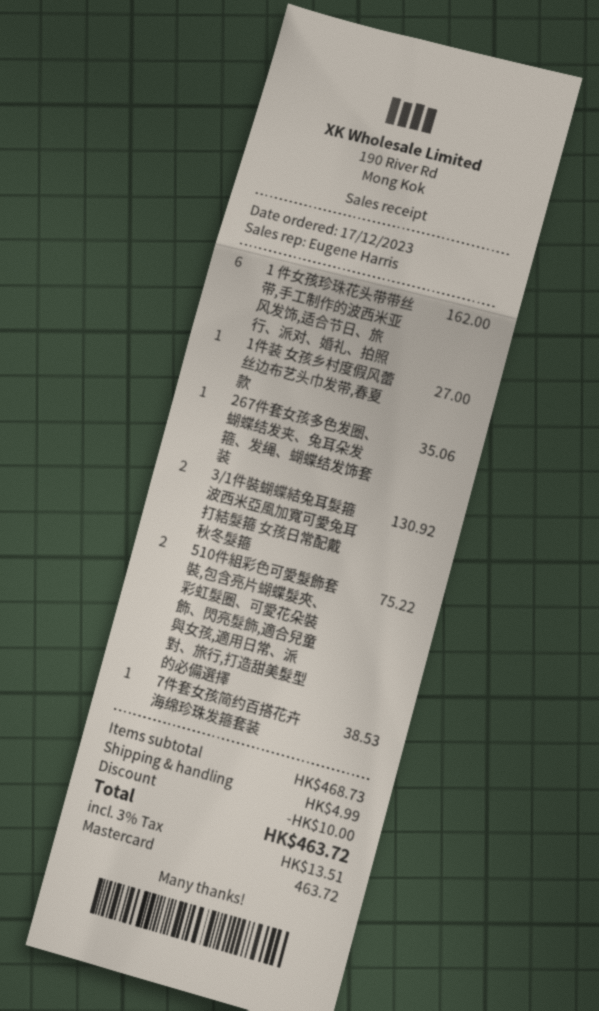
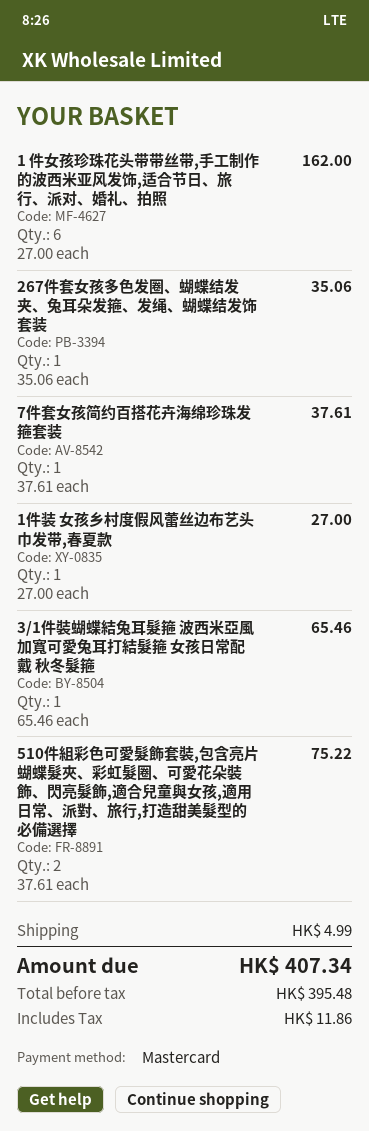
3/1件裝蝴蝶結兔耳髮箍 波西米亞風加寬可愛兔耳打結髮箍 女孩日常配戴 秋冬髮箍: 2 for 130.92 -> 1 for 65.46
7件套女孩简约百搭花卉海绵珍珠发箍套装: 1 for 38.53 -> 1 for 37.61
discount: 10.00 -> none
tax: 13.51 -> 11.86
total: 463.72 -> 407.34

